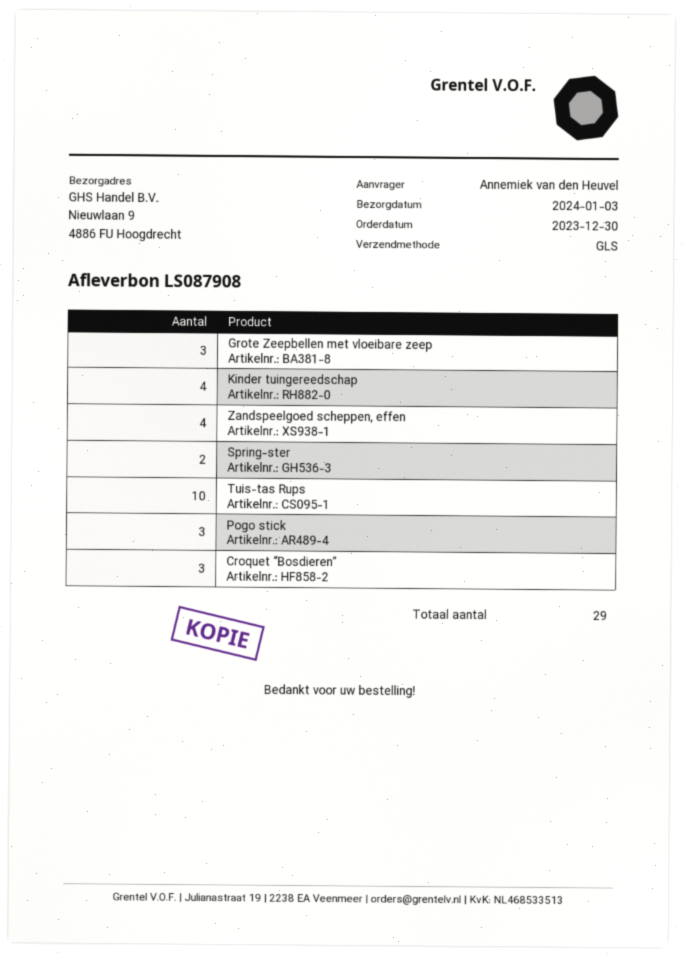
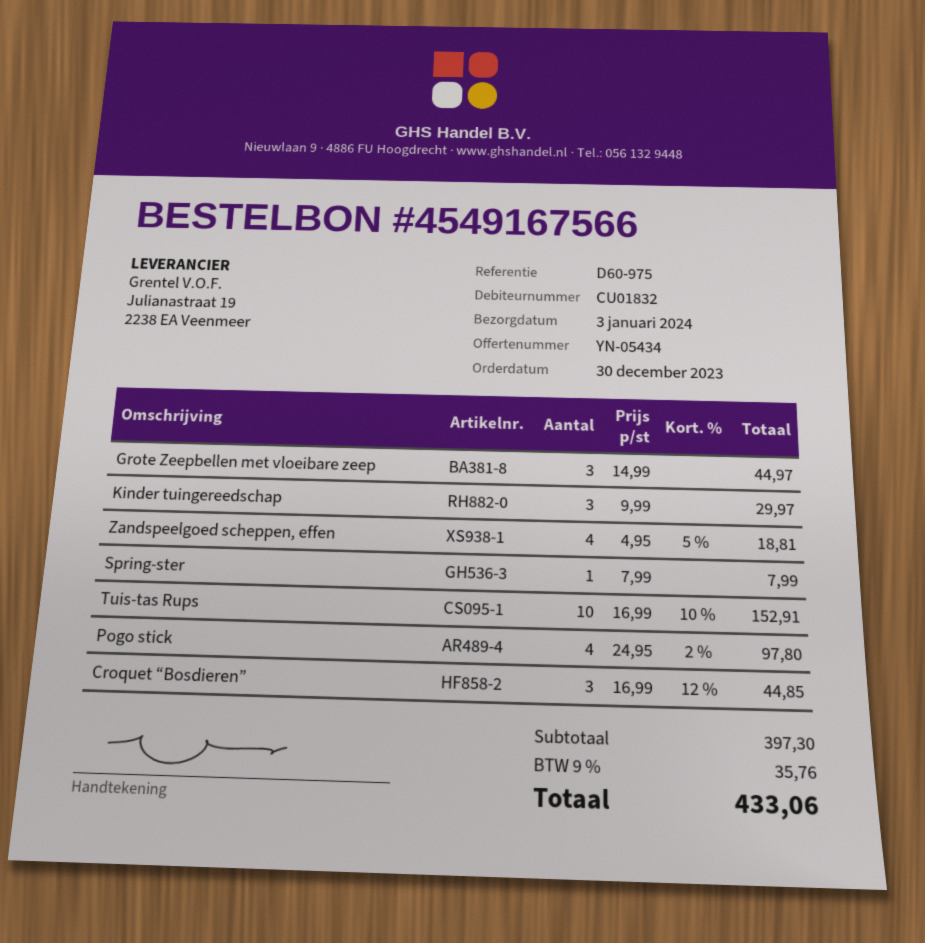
Kinder tuingereedschap: 4 -> 3
Spring-ster: 2 -> 1
Pogo stick: 3 -> 4

